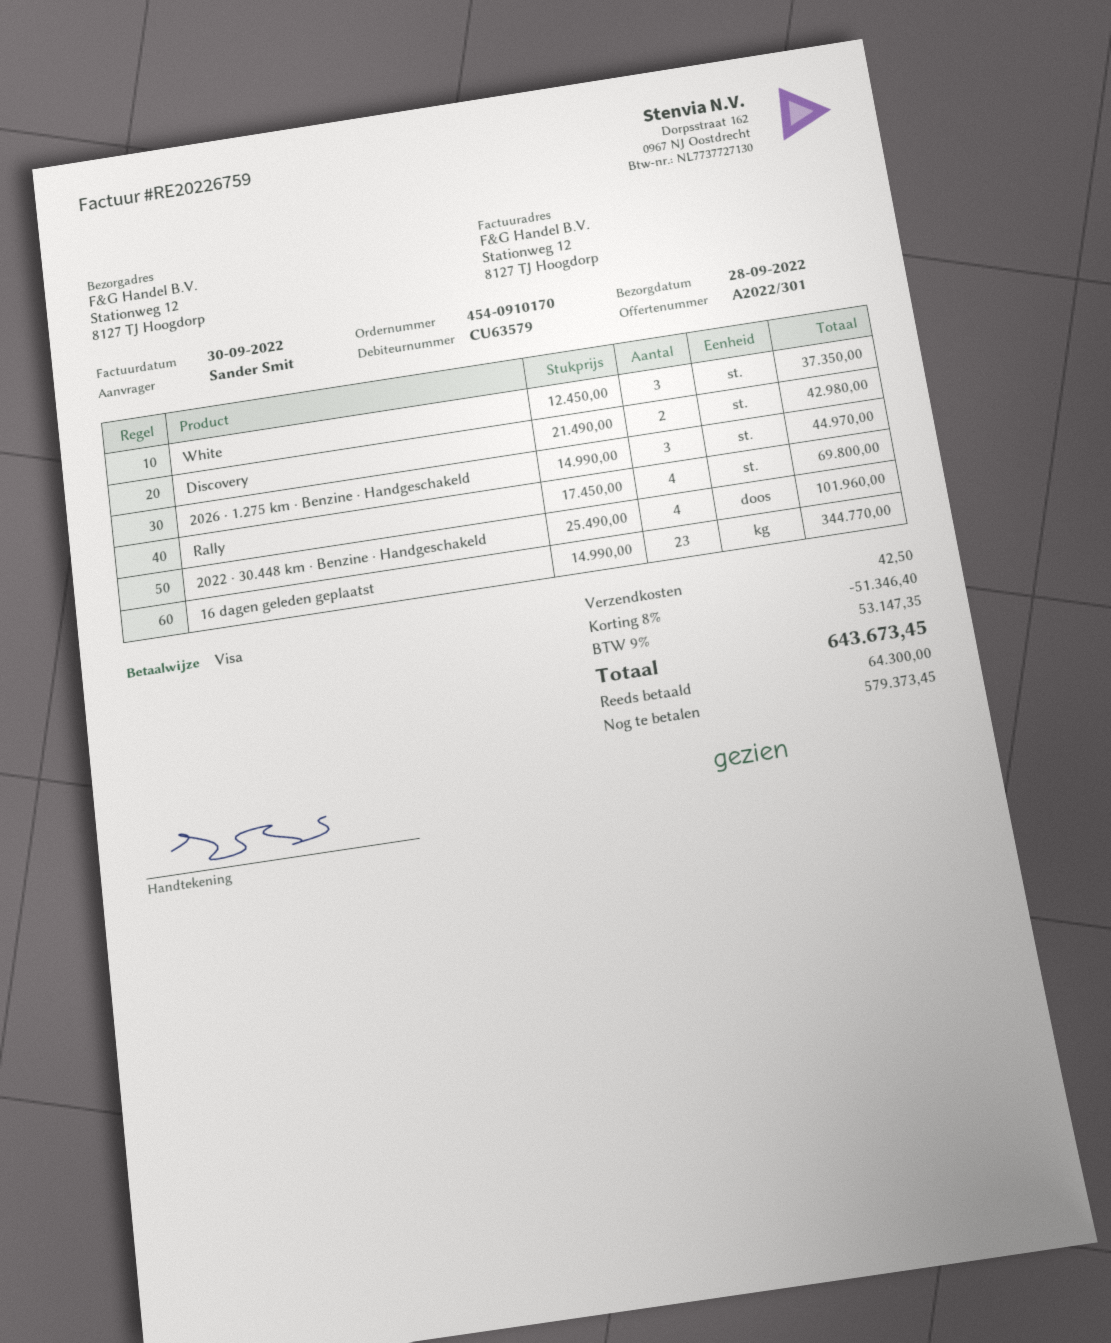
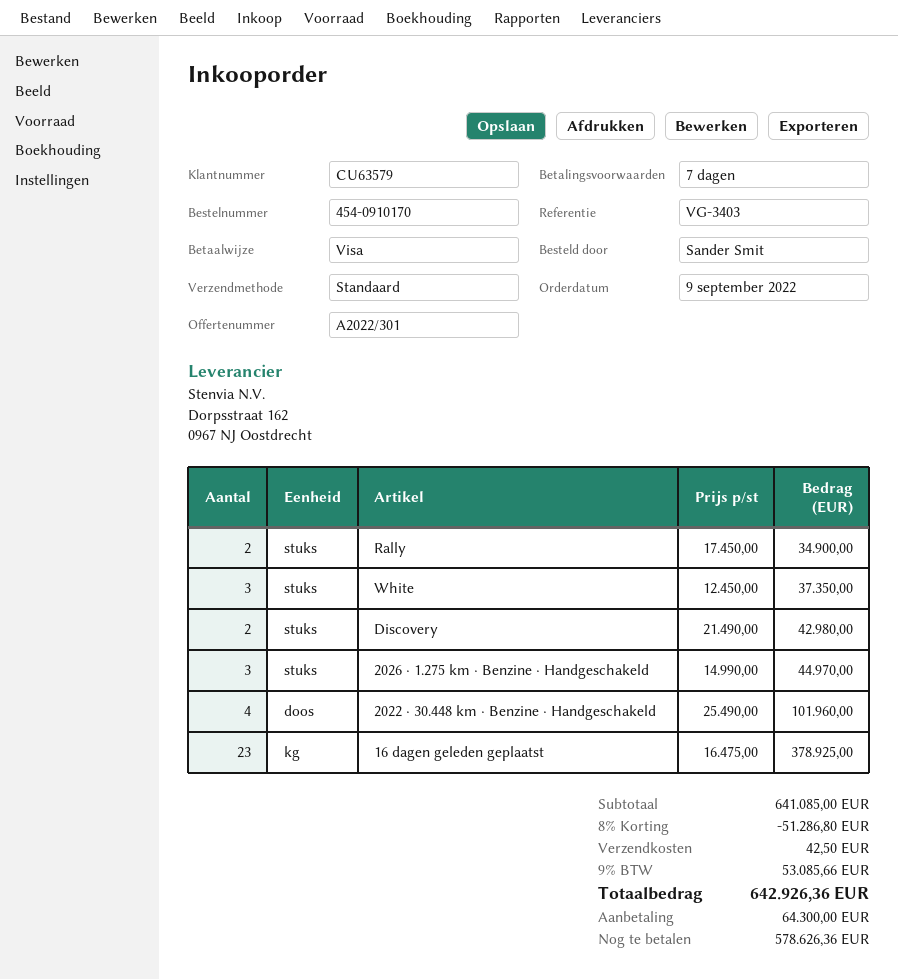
Rally: 4 x 17450.00 = 69800.00 -> 2 x 17450.00 = 34900.00
16 dagen geleden geplaatst: 23 x 14990.00 = 344770.00 -> 23 x 16475.00 = 378925.00
discount: 8% = 51346.40 -> 8% = 51286.80
tax: 9% = 53147.35 -> 9% = 53085.66
total: 643673.45 -> 642926.36
balance: 579373.45 -> 578626.36

